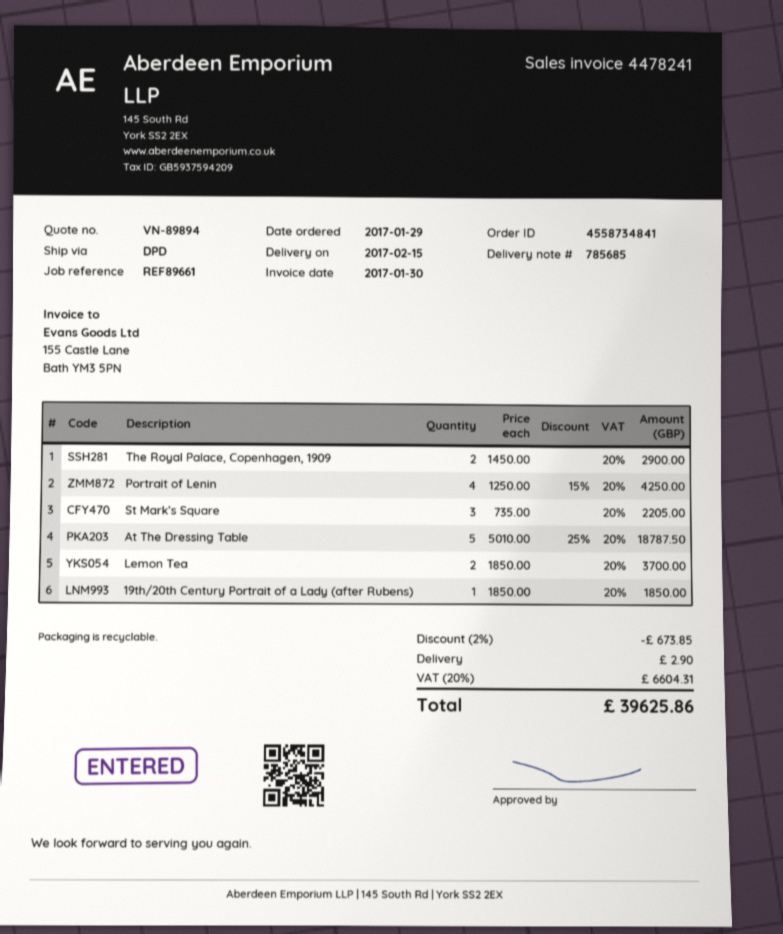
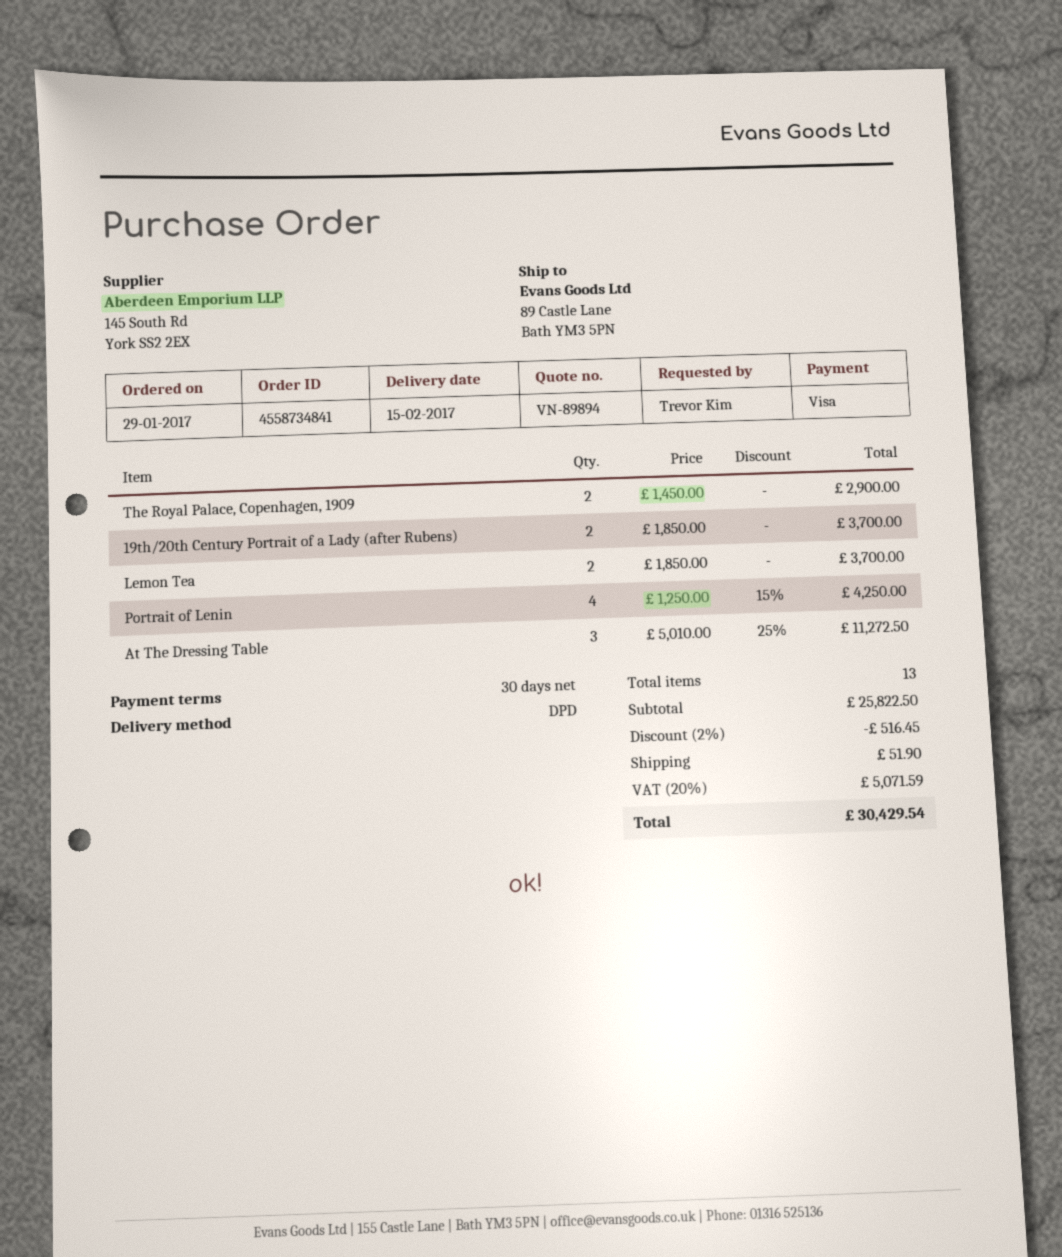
St Mark’s Square: 3 x 735.00 = 2205.00 -> none
At The Dressing Table: 5 x 5010.00 - 25% = 18787.50 -> 3 x 5010.00 - 25% = 11272.50
19th/20th Century Portrait of a Lady (after Rubens): 1 x 1850.00 = 1850.00 -> 2 x 1850.00 = 3700.00
discount: 2% = 673.85 -> 2% = 516.45
shipping: 2.90 -> 51.90
tax: 20% = 6604.31 -> 20% = 5071.59
total: 39625.86 -> 30429.54

